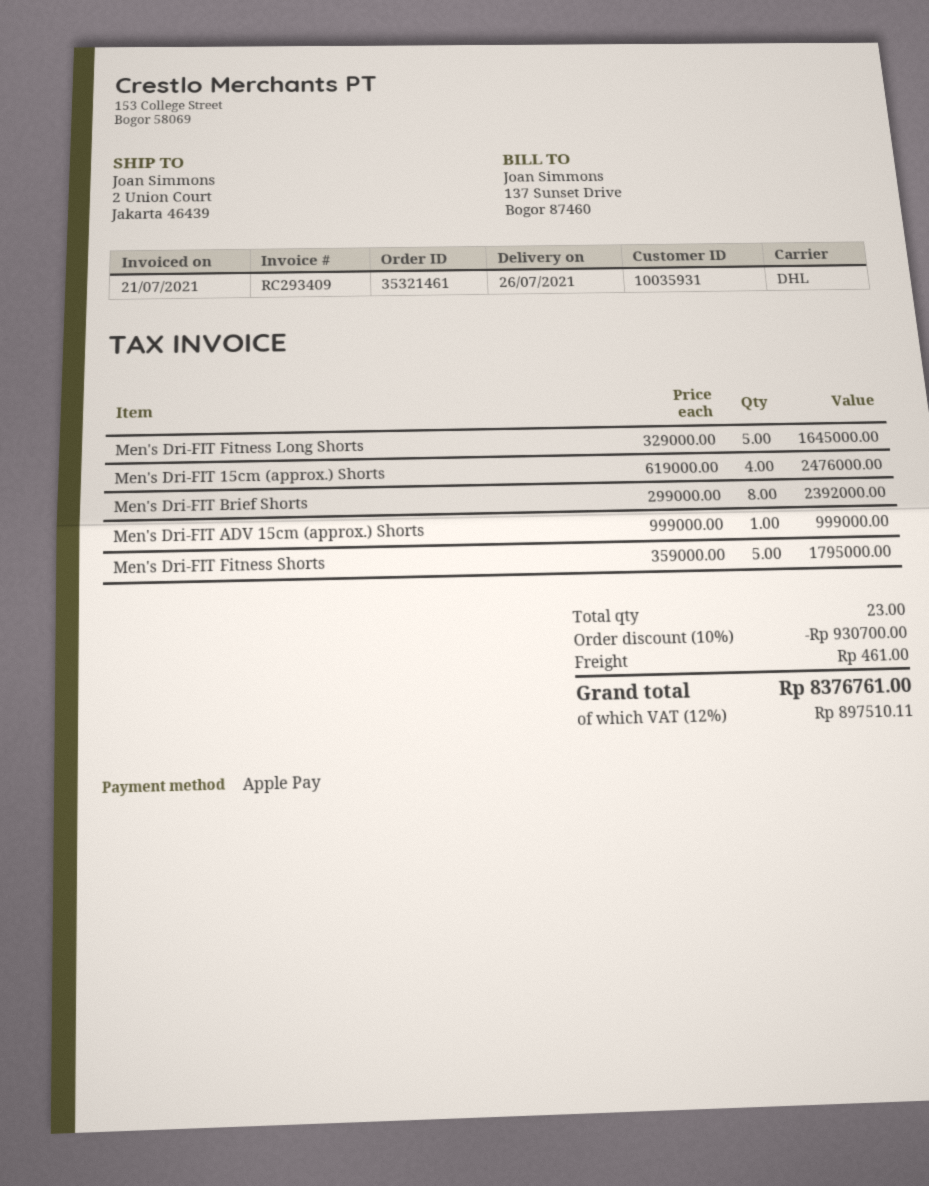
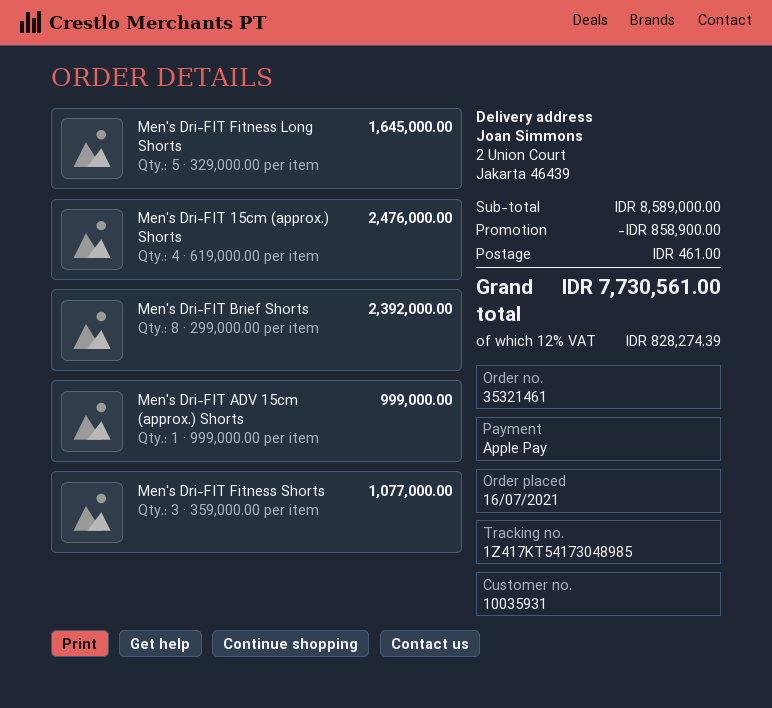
Men's Dri-FIT Fitness Shorts: 5 x 359000.00 = 1795000.00 -> 3 x 359000.00 = 1077000.00
discount: 930700.00 -> 858900.00
tax: 12% = 897510.11 -> 12% = 828274.39
total: 8376761.00 -> 7730561.00

